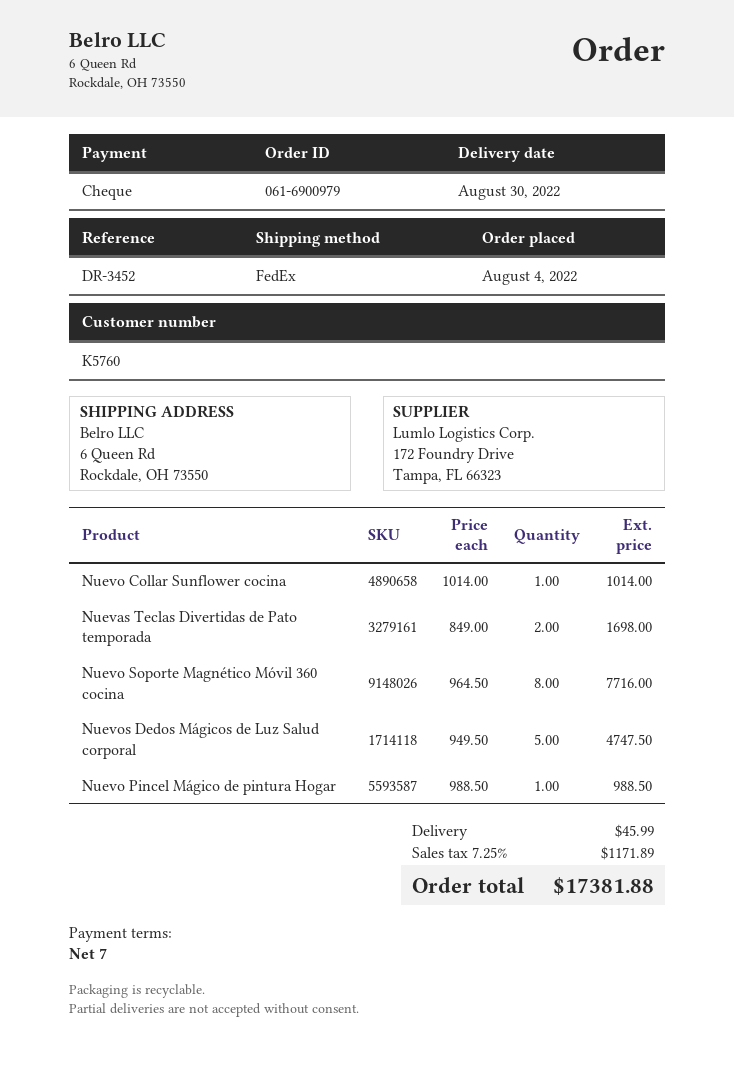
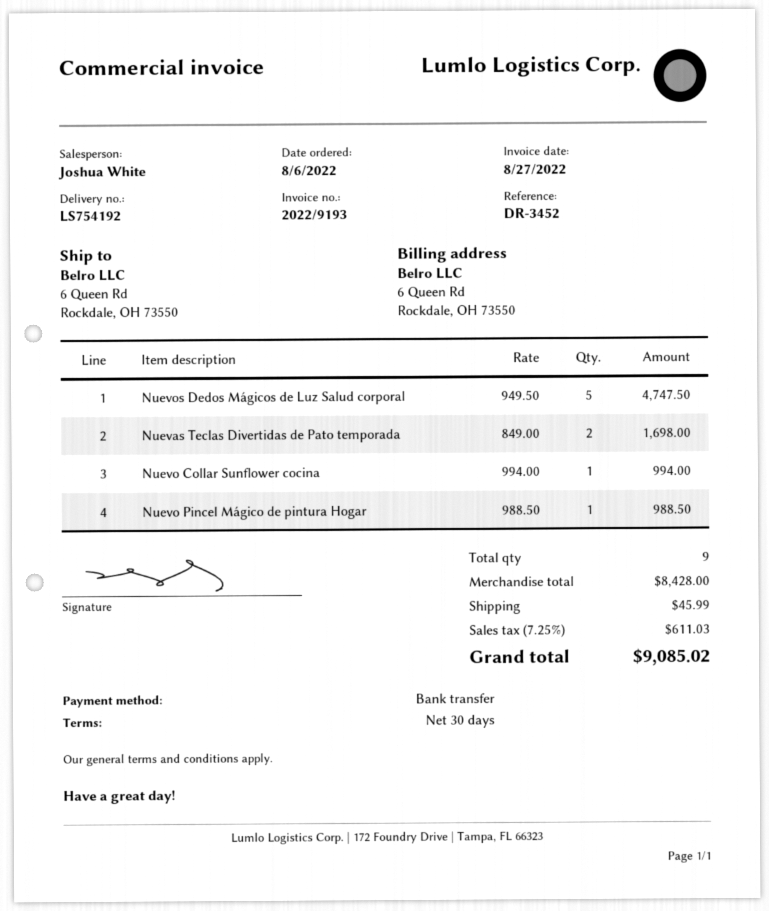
order date: 2022-08-04 -> 2022-08-06
payment terms: 7 days -> 30 days
payment method: cheque -> bank transfer
Nuevo Collar Sunflower cocina: 1 x 1014.00 = 1014.00 -> 1 x 994.00 = 994.00
Nuevo Soporte Magnético Móvil 360 cocina: 8 x 964.50 = 7716.00 -> none
tax: 7.25% = 1171.89 -> 7.25% = 611.03
total: 17381.88 -> 9085.02

